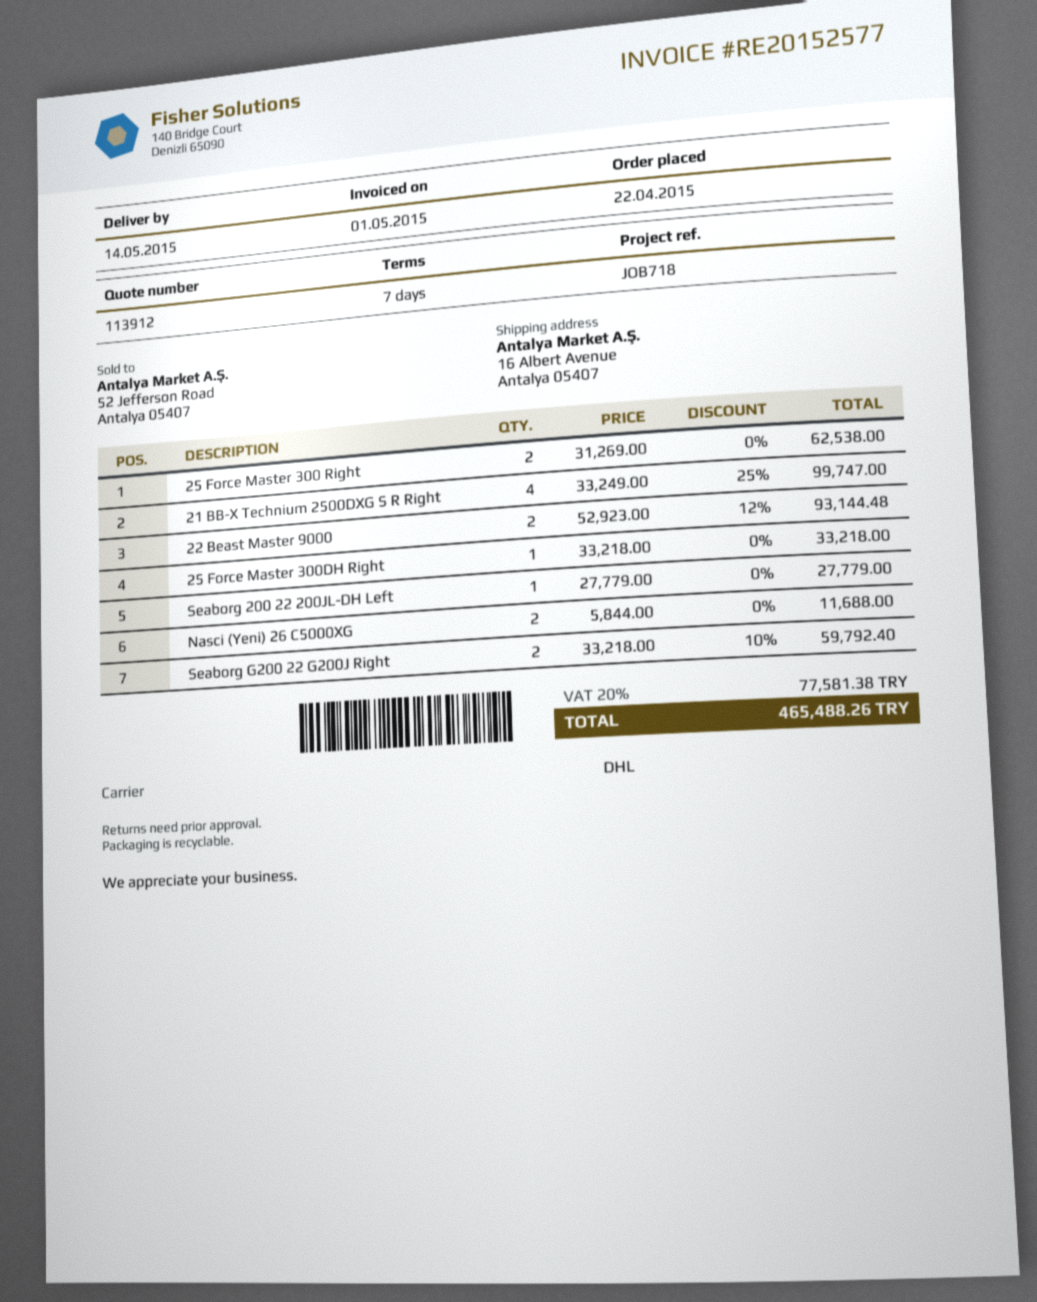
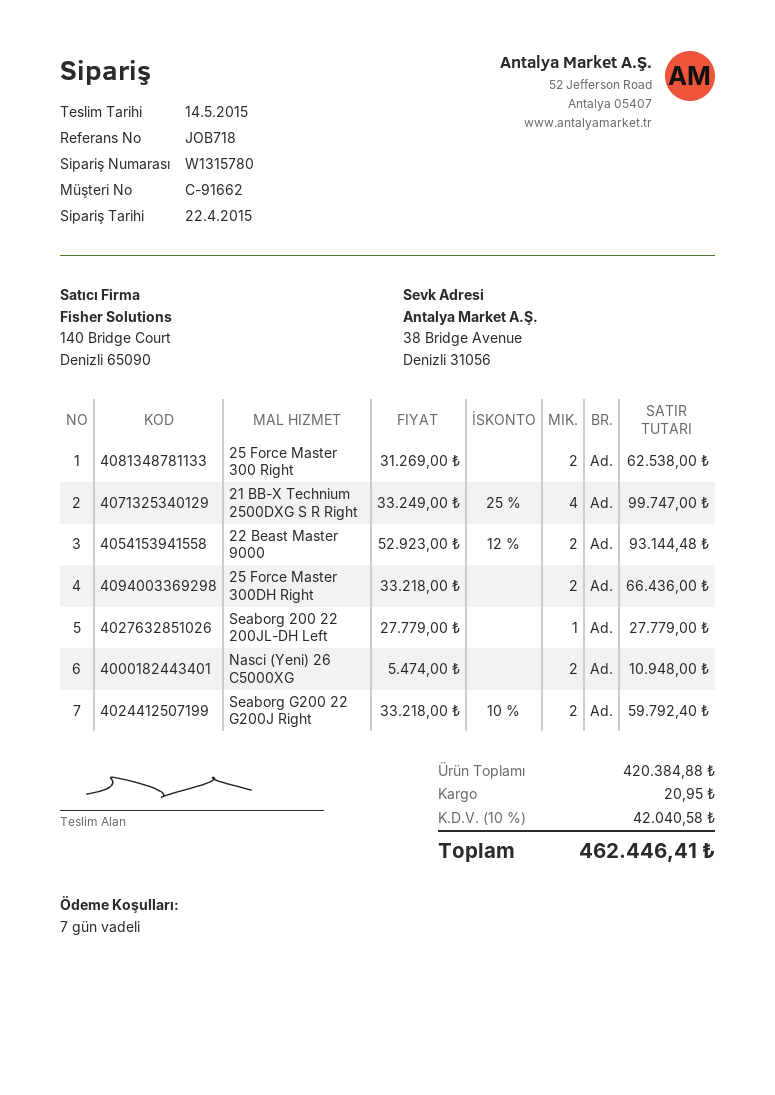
ship to: 16 Albert Avenue, Antalya 05407 -> 38 Bridge Avenue, Denizli 31056
25 Force Master 300DH Right: 1 x 33218.00 = 33218.00 -> 2 x 33218.00 = 66436.00
Nasci (Yeni) 26 C5000XG: 2 x 5844.00 = 11688.00 -> 2 x 5474.00 = 10948.00
shipping: none -> 20.95
tax: 20% = 77581.38 -> 10% = 42040.58
total: 465488.26 -> 462446.41

